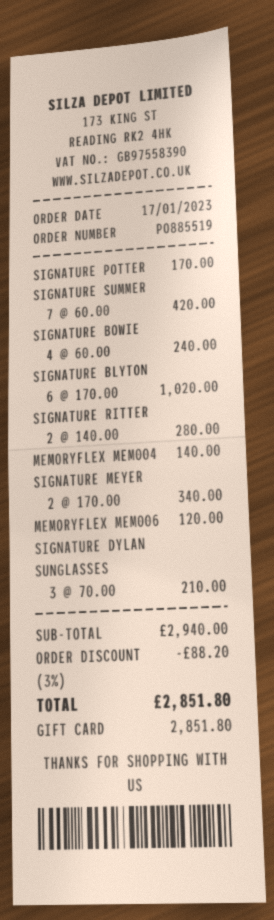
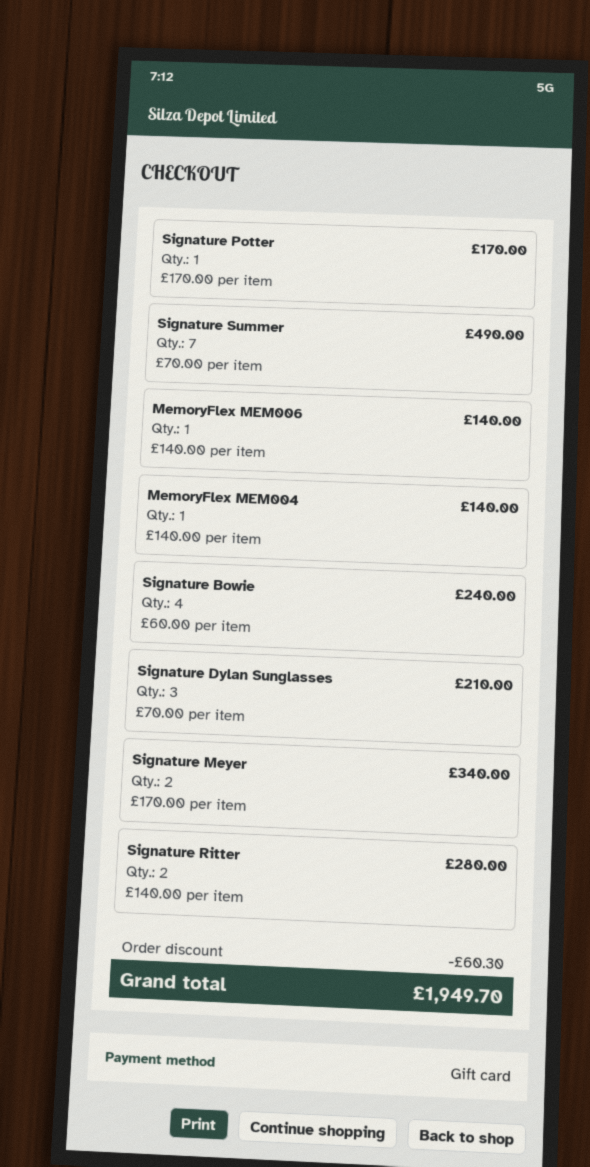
SIGNATURE SUMMER: 7 x 60.00 = 420.00 -> 7 x 70.00 = 490.00
SIGNATURE BLYTON: 6 x 170.00 = 1020.00 -> none
MEMORYFLEX MEM006: 1 x 120.00 = 120.00 -> 1 x 140.00 = 140.00
discount: 88.20 -> 60.30
total: 2851.80 -> 1949.70

